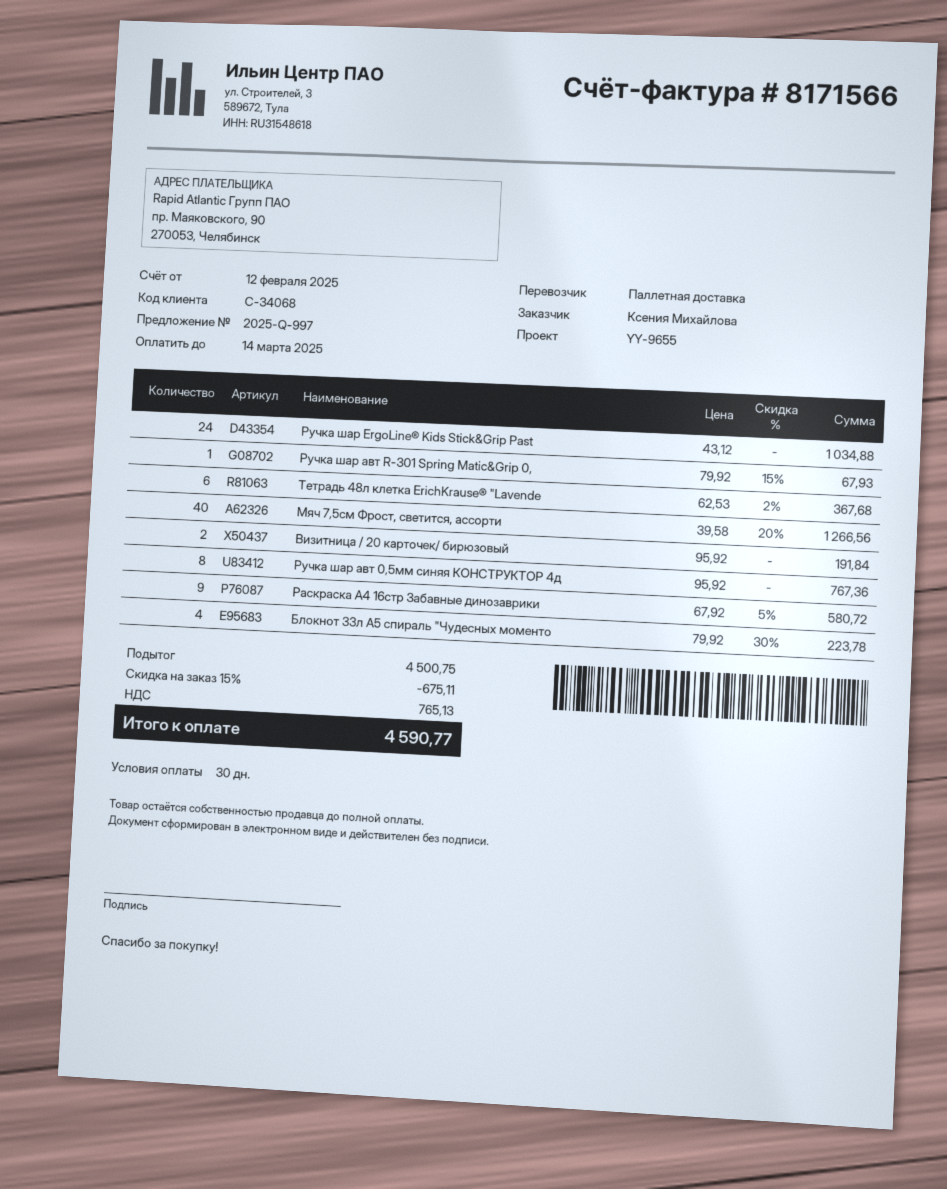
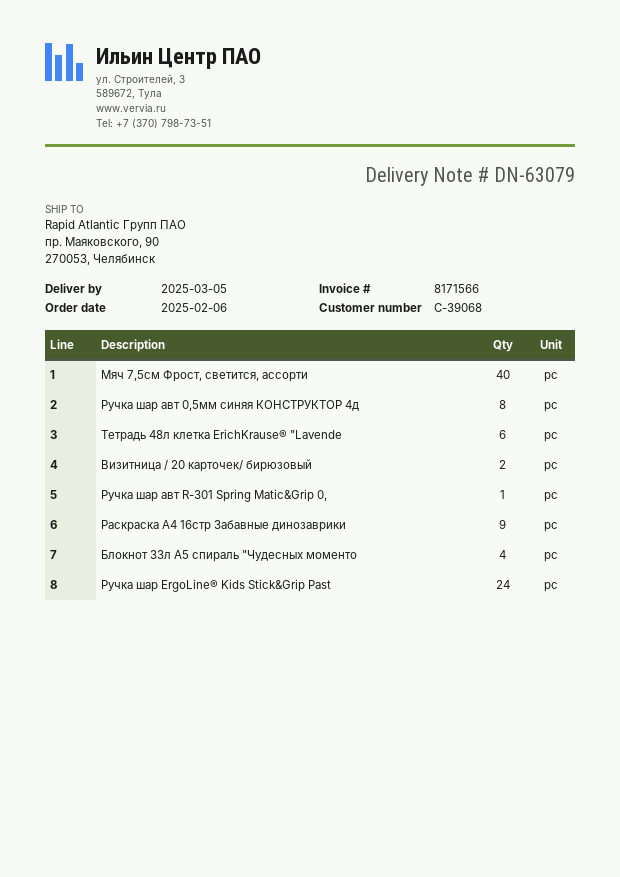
customer number: C-34068 -> C-39068

